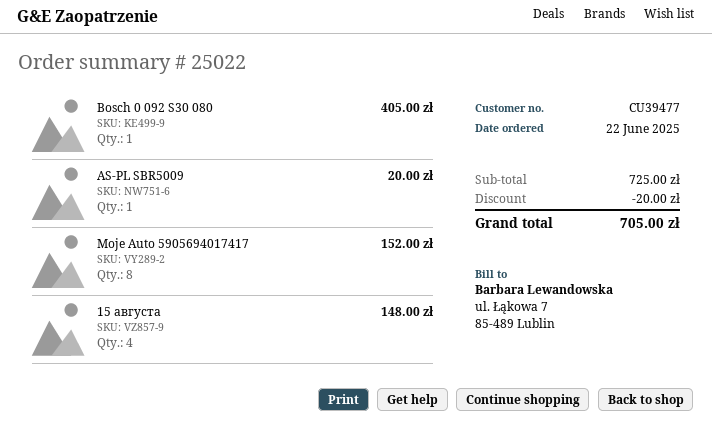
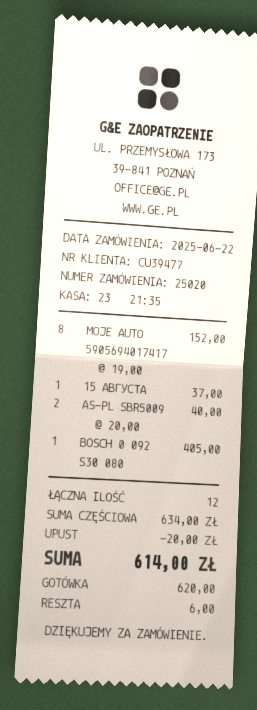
order number: 25022 -> 25020
AS-PL SBR5009: 1 for 20.00 -> 2 for 40.00
15 августа: 4 for 148.00 -> 1 for 37.00
subtotal: 725.00 -> 634.00
total: 705.00 -> 614.00

